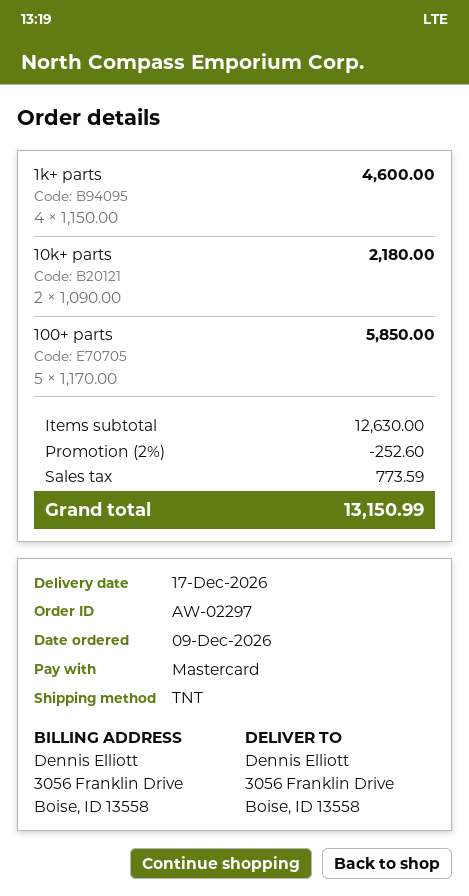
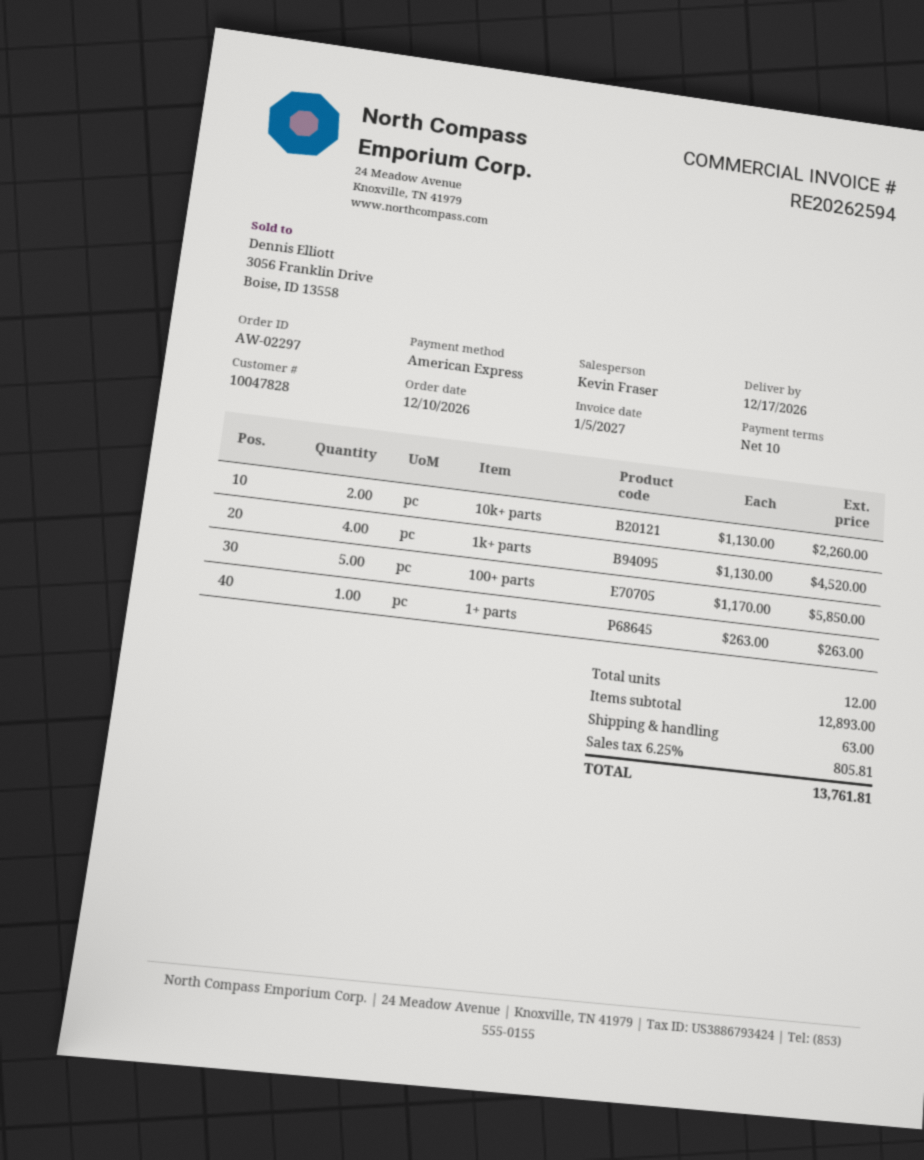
order date: 2026-12-09 -> 2026-12-10
payment method: Mastercard -> American Express
1k+ parts: 4 x 1150.00 = 4600.00 -> 4 x 1130.00 = 4520.00
10k+ parts: 2 x 1090.00 = 2180.00 -> 2 x 1130.00 = 2260.00
1+ parts: none -> 1 x 263.00 = 263.00
subtotal: 12630.00 -> 12893.00
discount: 2% = 252.60 -> none
shipping: none -> 63.00
tax: 773.59 -> 805.81
total: 13150.99 -> 13761.81

